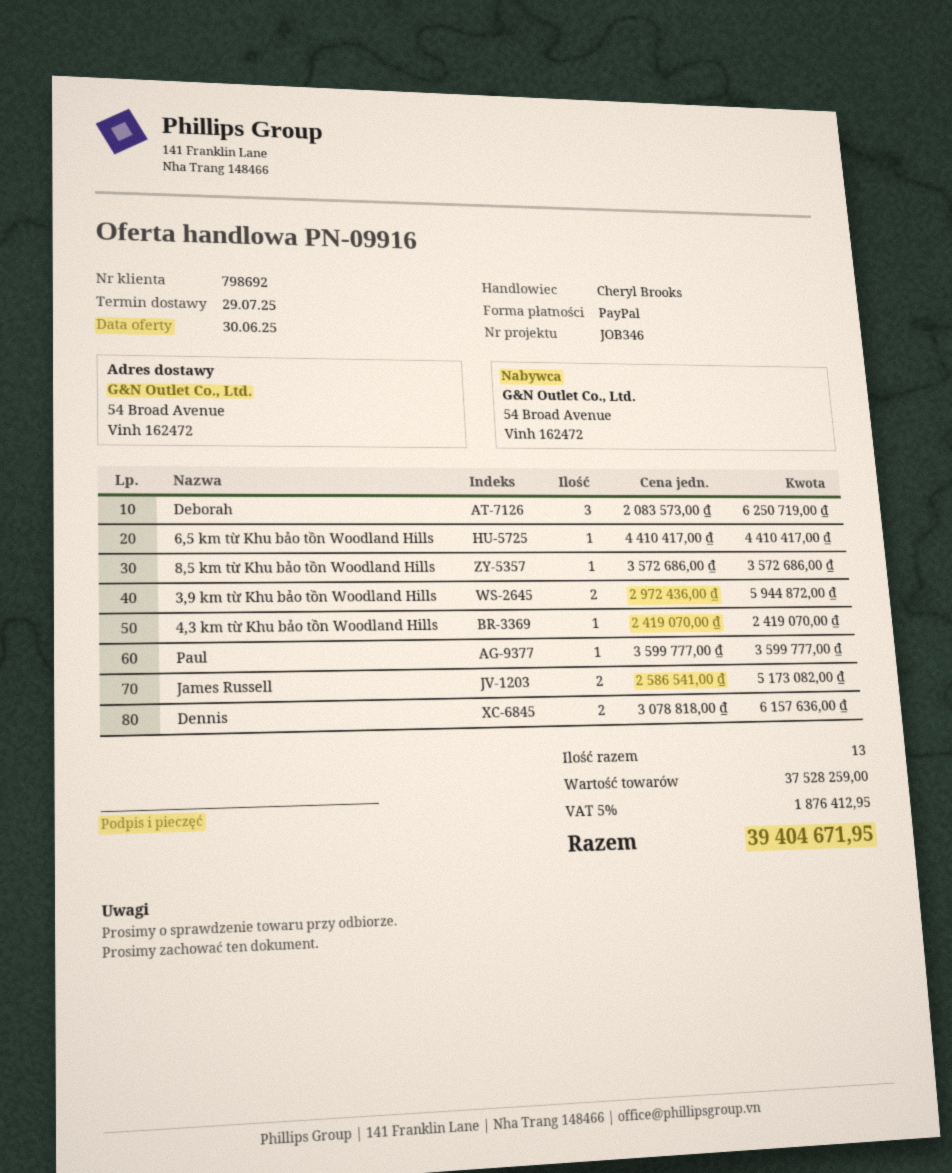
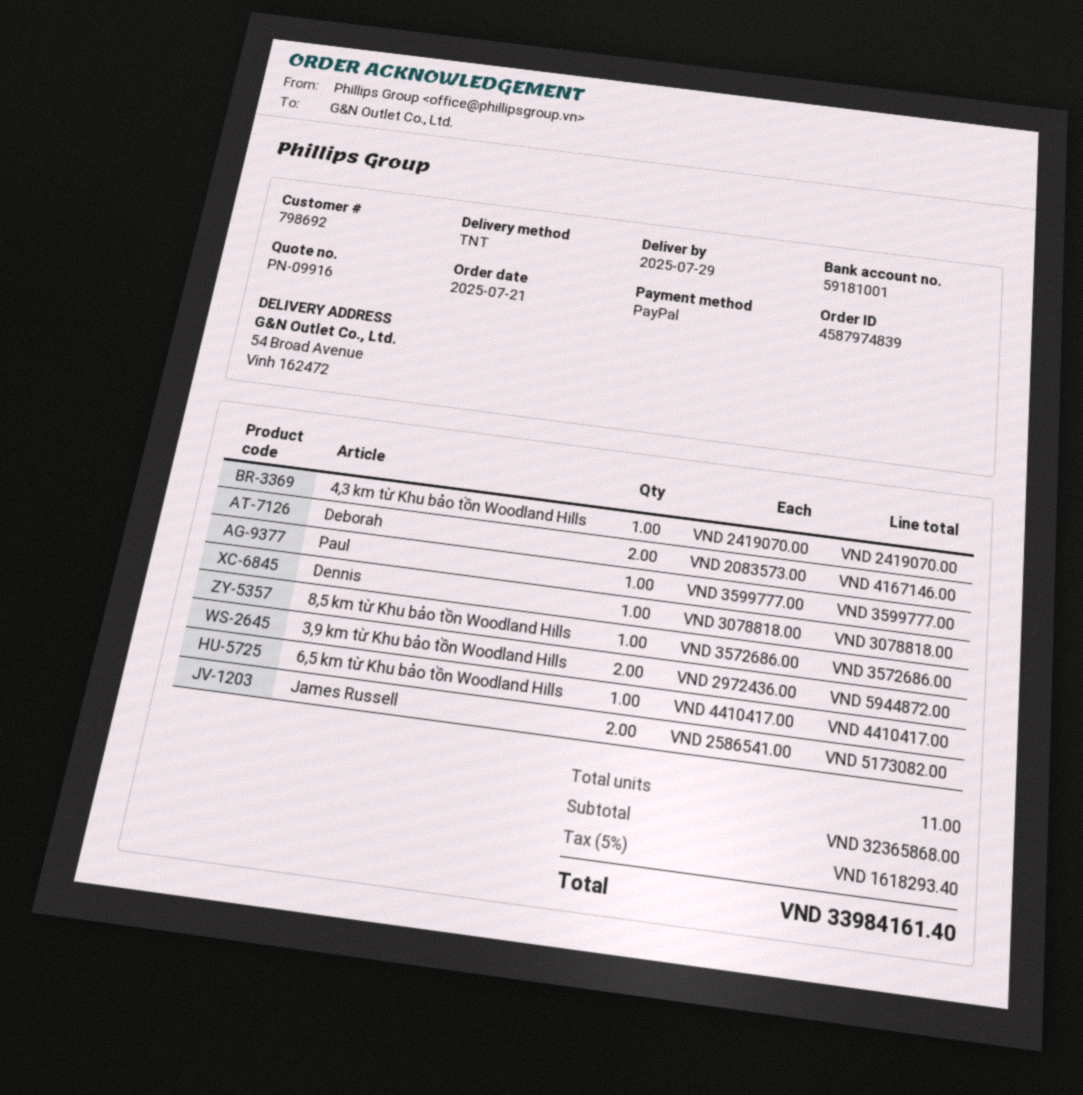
Deborah: 3 x 2083573.00 = 6250719.00 -> 2 x 2083573.00 = 4167146.00
Dennis: 2 x 3078818.00 = 6157636.00 -> 1 x 3078818.00 = 3078818.00
total quantity: 13 -> 11
subtotal: 37528259.00 -> 32365868.00
tax: 5% = 1876412.95 -> 5% = 1618293.40
total: 39404671.95 -> 33984161.40

